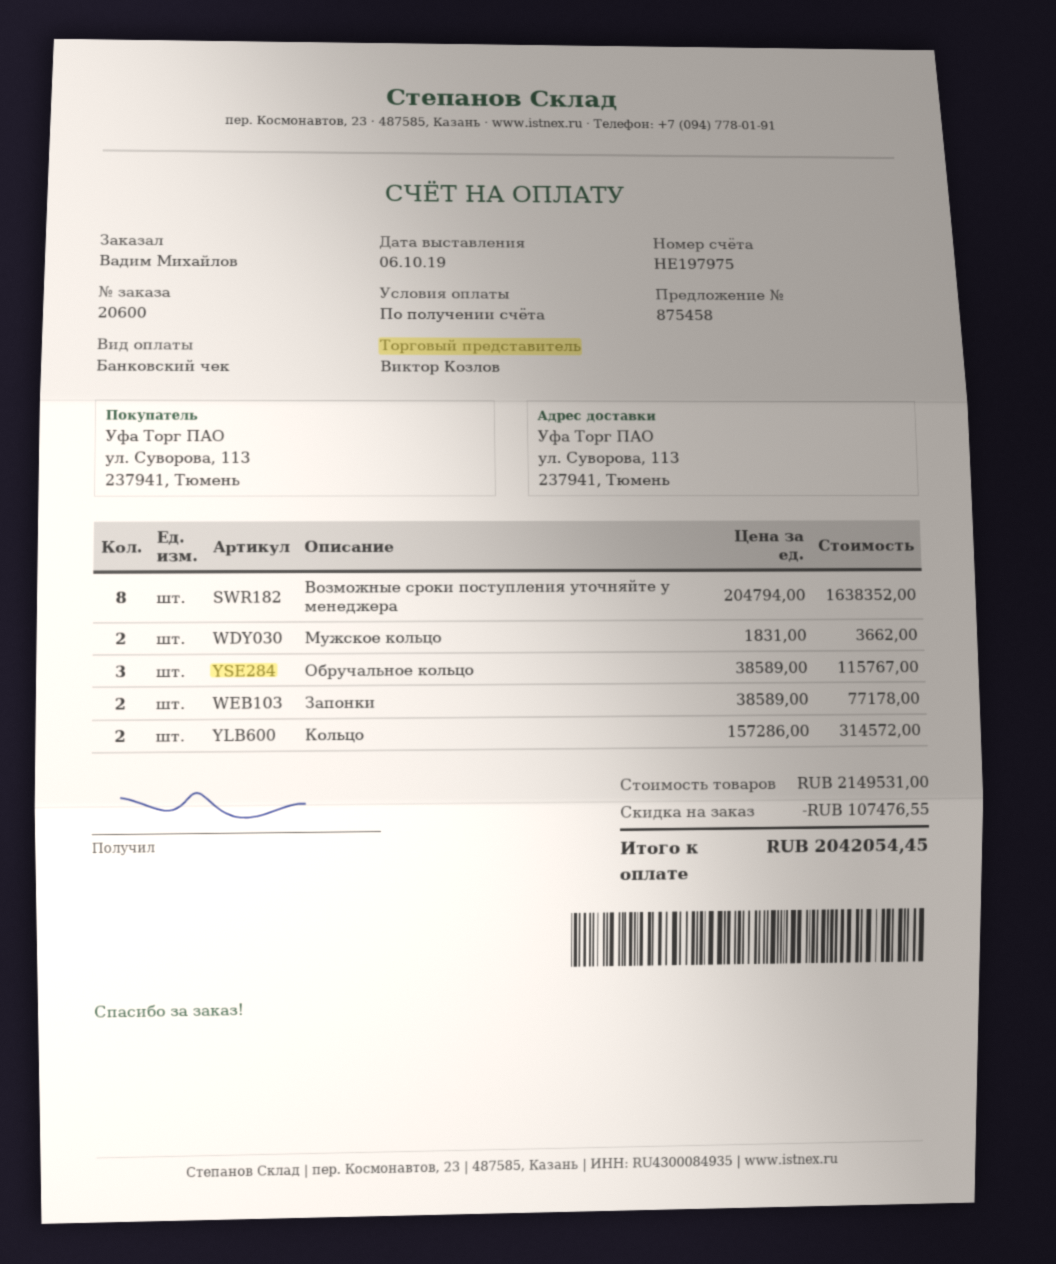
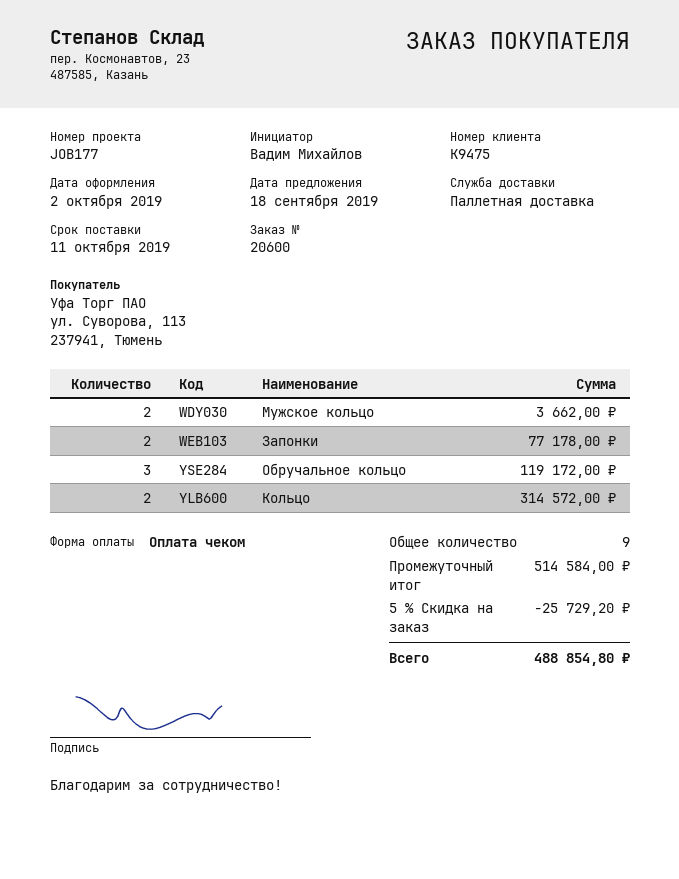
Возможные сроки поступления уточняйте у менеджера: 8 for 1638352.00 -> none
Обручальное кольцо: 3 for 115767.00 -> 3 for 119172.00
subtotal: 2149531.00 -> 514584.00
discount: 107476.55 -> 25729.20
total: 2042054.45 -> 488854.80

